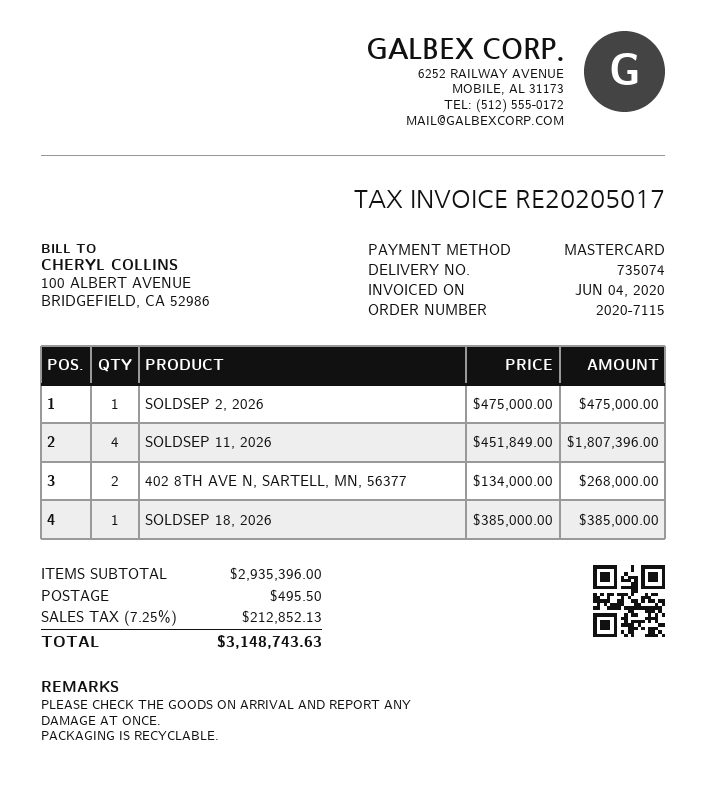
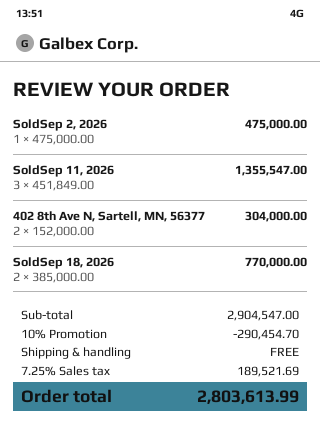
SOLDSEP 11, 2026: 4 x 451849.00 = 1807396.00 -> 3 x 451849.00 = 1355547.00
402 8TH AVE N, SARTELL, MN, 56377: 2 x 134000.00 = 268000.00 -> 2 x 152000.00 = 304000.00
SOLDSEP 18, 2026: 1 x 385000.00 = 385000.00 -> 2 x 385000.00 = 770000.00
subtotal: 2935396.00 -> 2904547.00
discount: none -> 10% = 290454.70
shipping: 495.50 -> 0.00
tax: 7.25% = 212852.13 -> 7.25% = 189521.69
total: 3148743.63 -> 2803613.99

